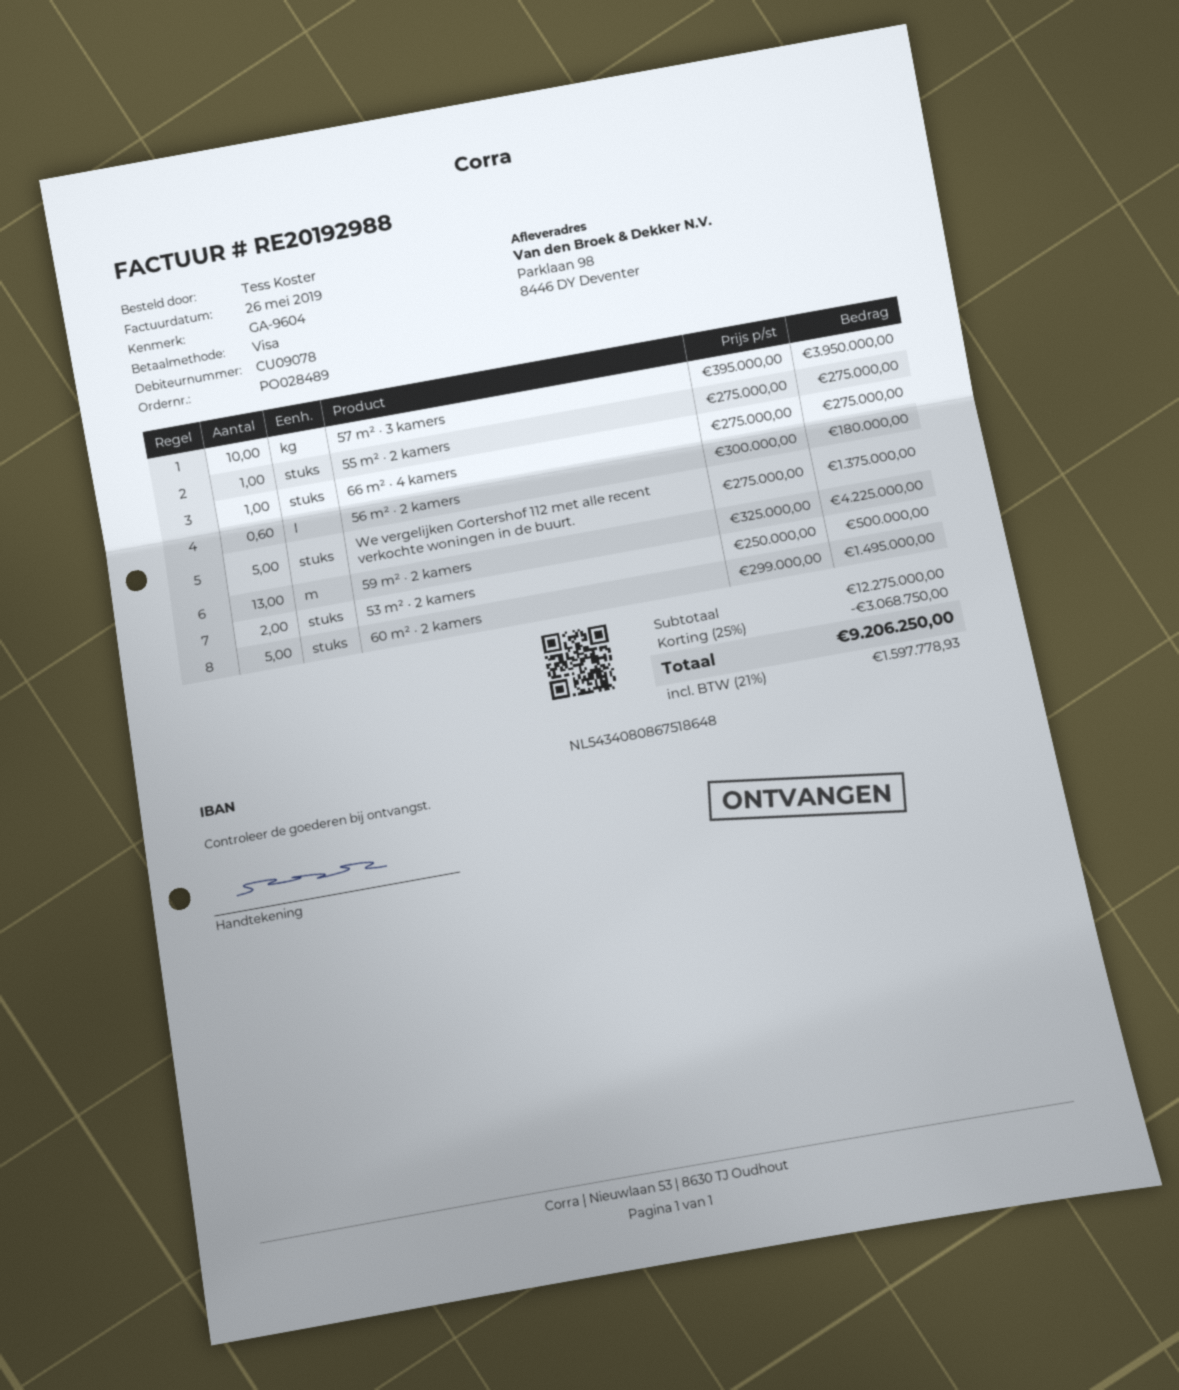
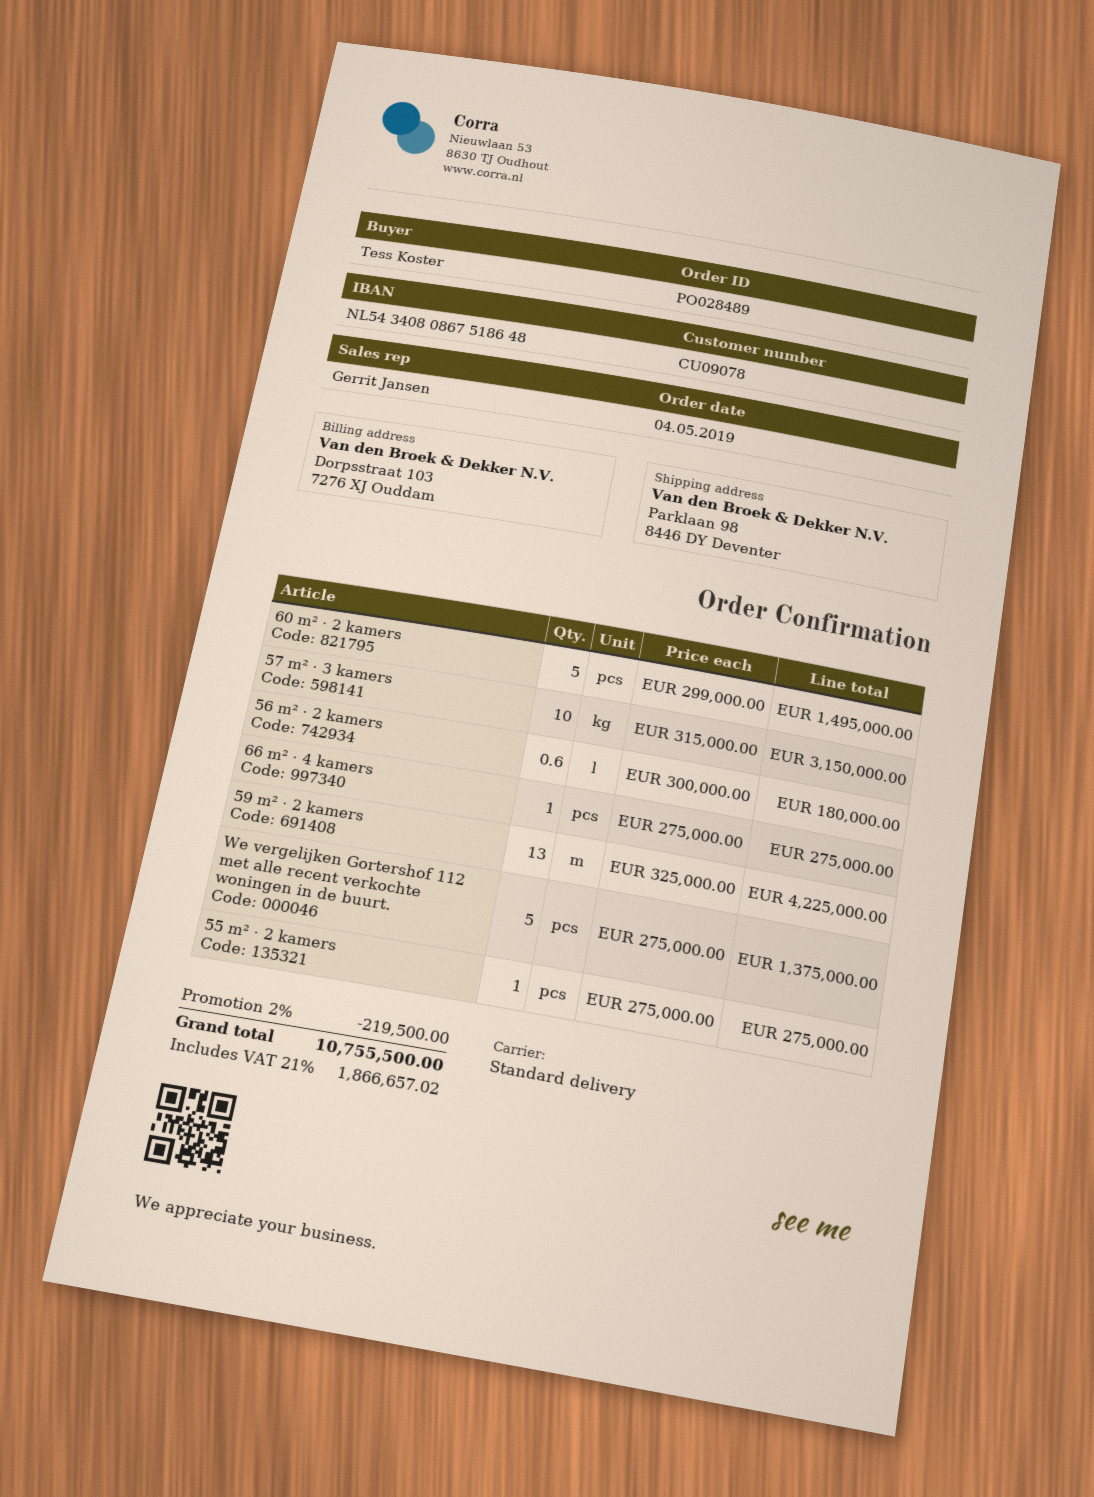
57 m² · 3 kamers: 10 x 395000.00 = 3950000.00 -> 10 x 315000.00 = 3150000.00
53 m² · 2 kamers: 2 x 250000.00 = 500000.00 -> none
discount: 25% = 3068750.00 -> 2% = 219500.00
tax: 21% = 1597778.93 -> 21% = 1866657.02
total: 9206250.00 -> 10755500.00

